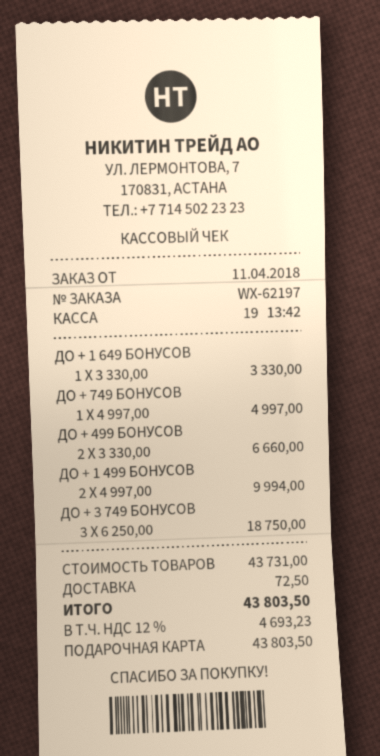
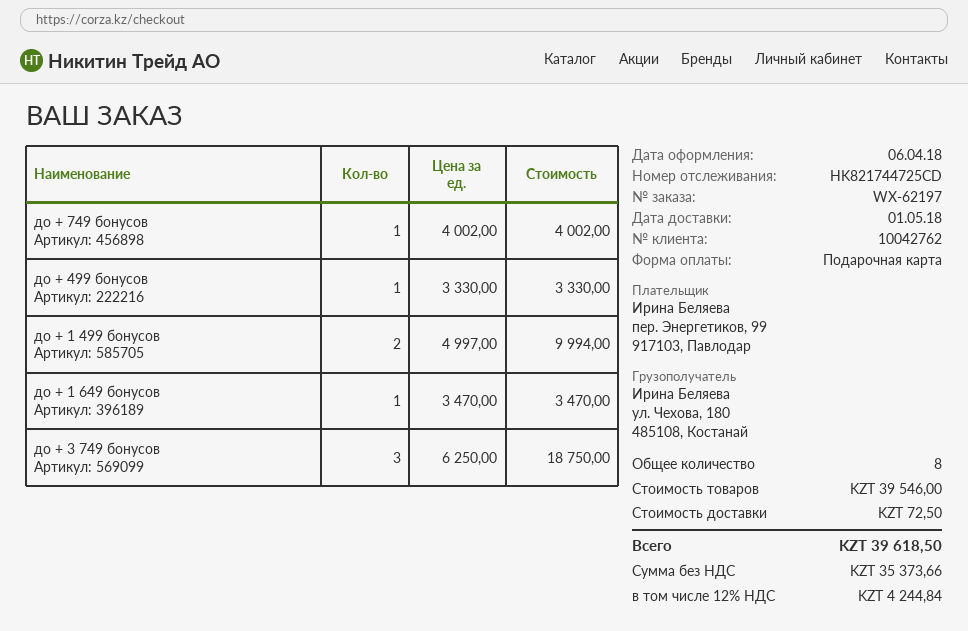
order date: 2018-04-11 -> 2018-04-06
ДО + 1 649 БОНУСОВ: 1 x 3330.00 = 3330.00 -> 1 x 3470.00 = 3470.00
ДО + 749 БОНУСОВ: 1 x 4997.00 = 4997.00 -> 1 x 4002.00 = 4002.00
ДО + 499 БОНУСОВ: 2 x 3330.00 = 6660.00 -> 1 x 3330.00 = 3330.00
subtotal: 43731.00 -> 39546.00
tax: 12% = 4693.23 -> 12% = 4244.84
total: 43803.50 -> 39618.50

